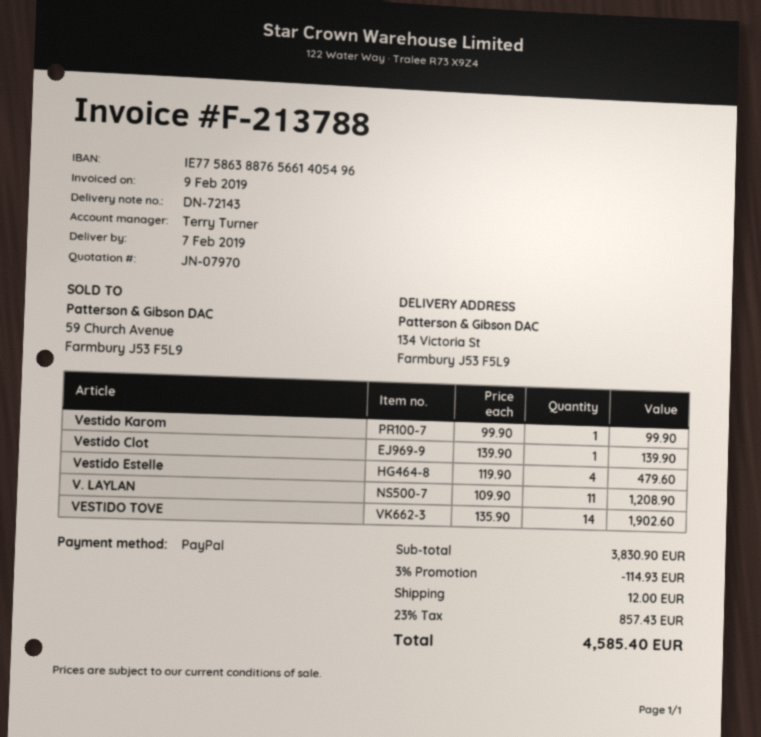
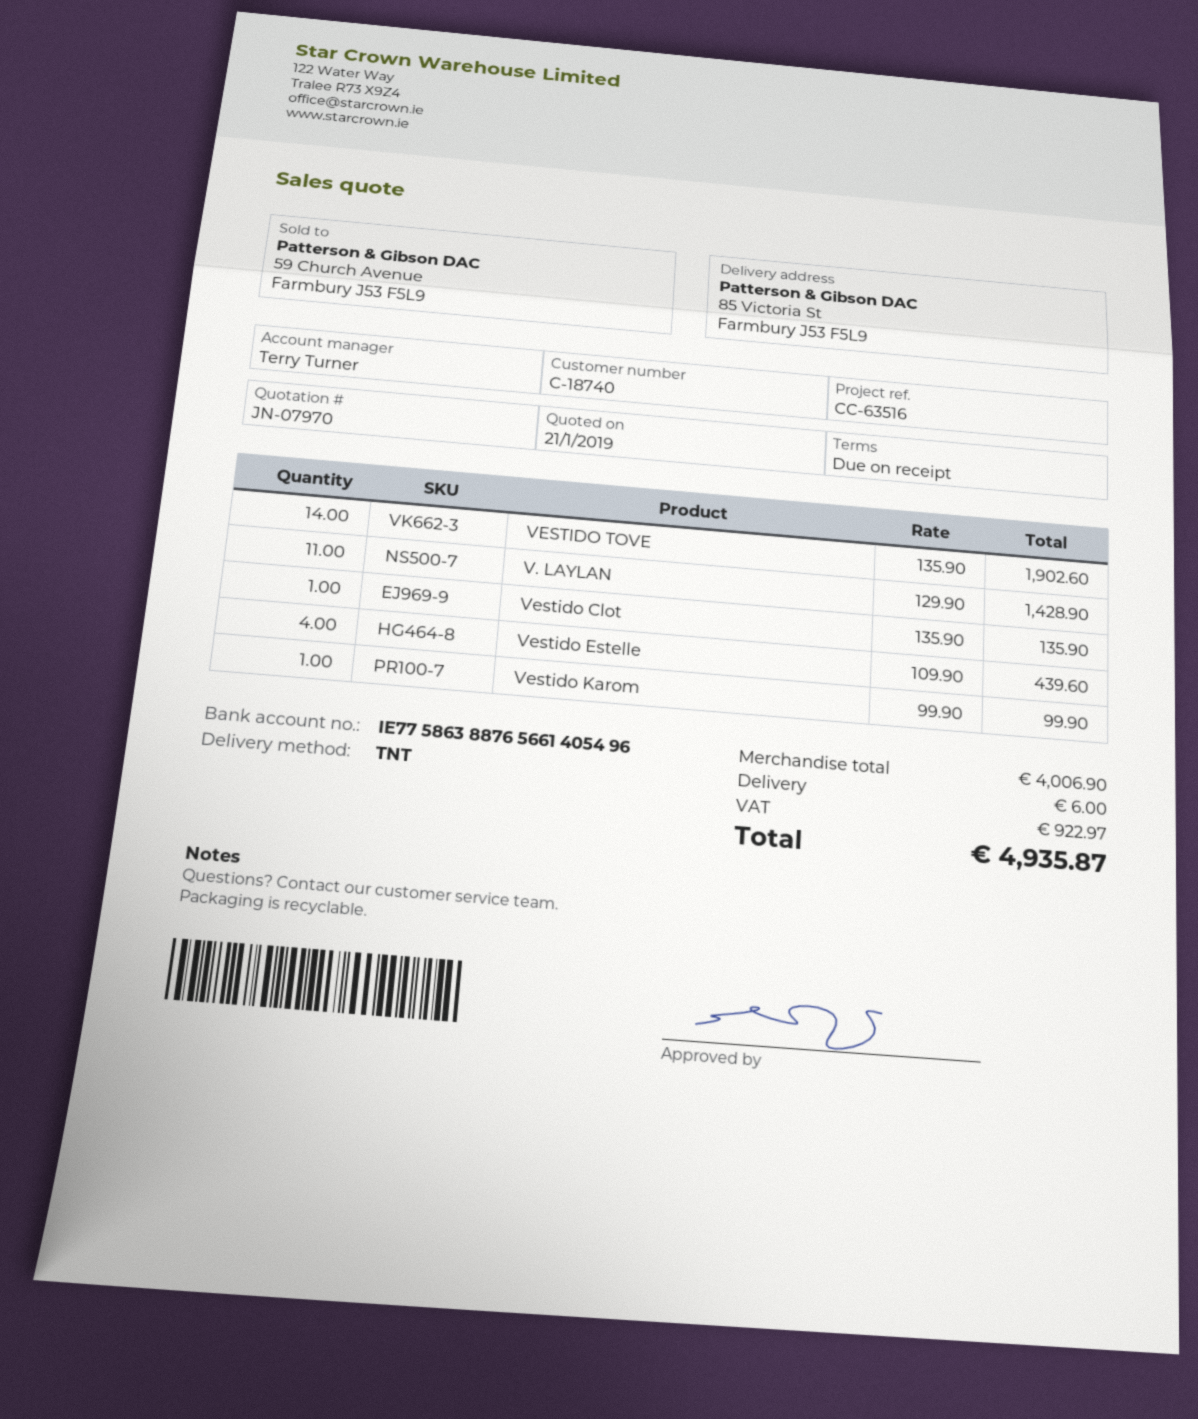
ship to: 134 Victoria St, Farmbury J53 F5L9 -> 85 Victoria St, Farmbury J53 F5L9
Vestido Clot: 1 x 139.90 = 139.90 -> 1 x 135.90 = 135.90
Vestido Estelle: 4 x 119.90 = 479.60 -> 4 x 109.90 = 439.60
V. LAYLAN: 11 x 109.90 = 1208.90 -> 11 x 129.90 = 1428.90
subtotal: 3830.90 -> 4006.90
discount: 3% = 114.93 -> none
shipping: 12.00 -> 6.00
tax: 857.43 -> 922.97
total: 4585.40 -> 4935.87

